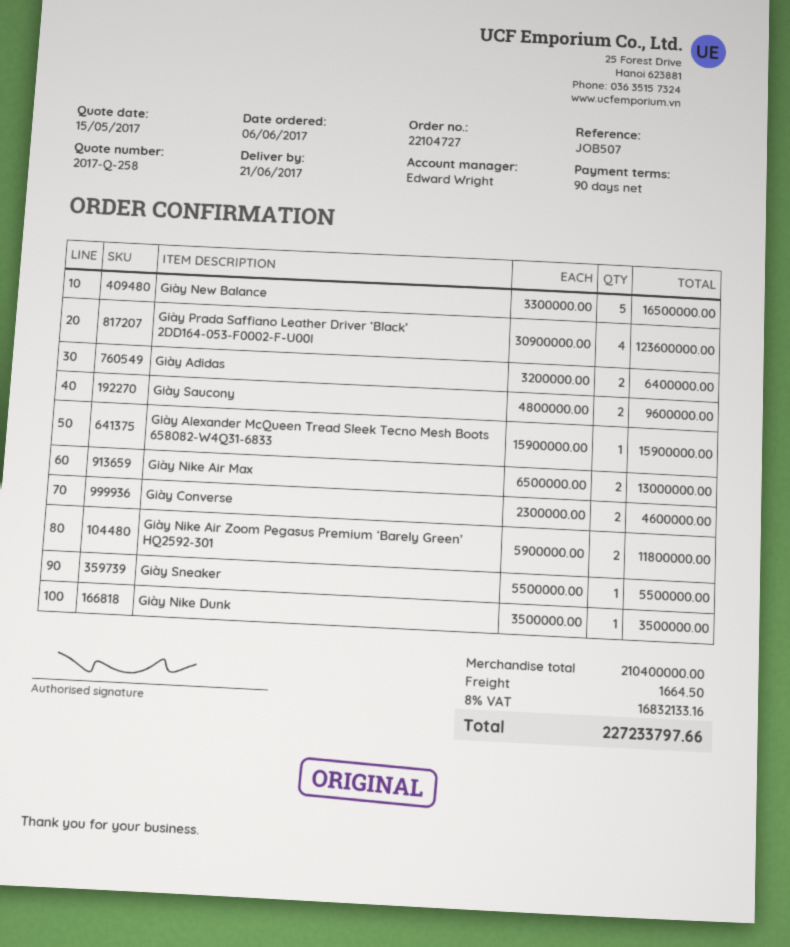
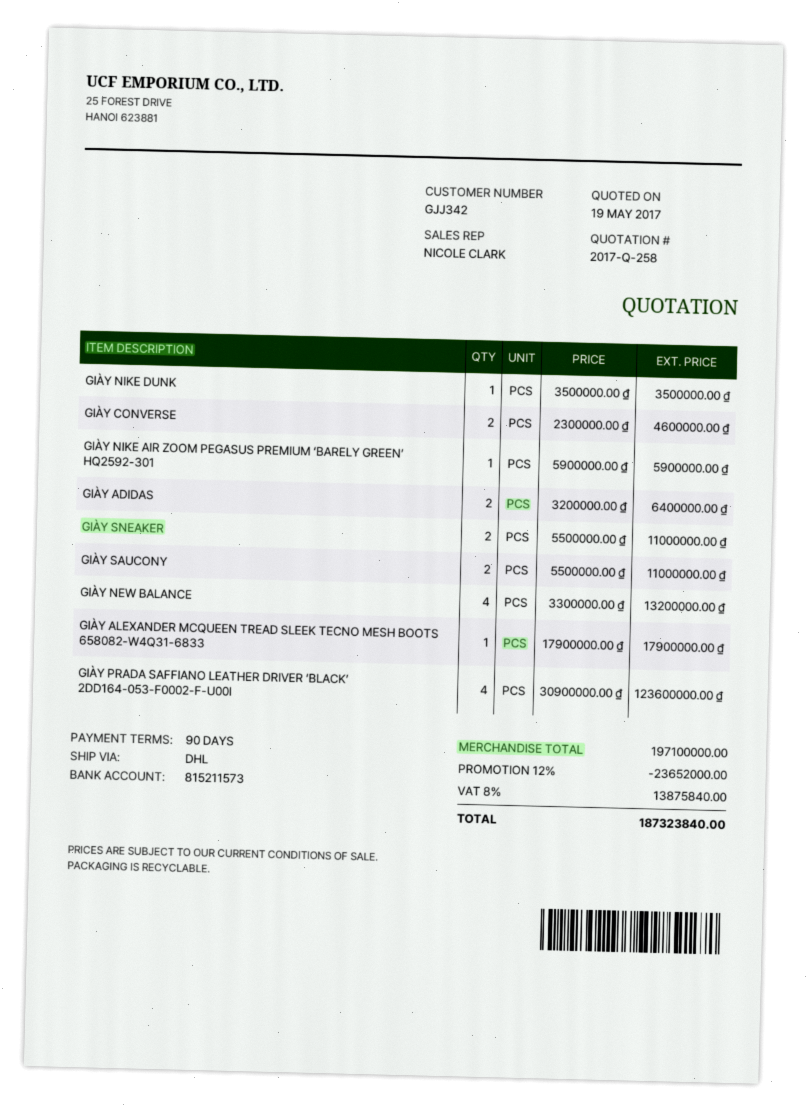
quote date: 2017-05-15 -> 2017-05-19
sales rep: Edward Wright -> NICOLE CLARK
Giày New Balance: 5 x 3300000.00 = 16500000.00 -> 4 x 3300000.00 = 13200000.00
Giày Saucony: 2 x 4800000.00 = 9600000.00 -> 2 x 5500000.00 = 11000000.00
Giày Alexander McQueen Tread Sleek Tecno Mesh Boots 658082-W4Q31-6833: 1 x 15900000.00 = 15900000.00 -> 1 x 17900000.00 = 17900000.00
Giày Nike Air Max: 2 x 6500000.00 = 13000000.00 -> none
Giày Nike Air Zoom Pegasus Premium ‘Barely Green’ HQ2592-301: 2 x 5900000.00 = 11800000.00 -> 1 x 5900000.00 = 5900000.00
Giày Sneaker: 1 x 5500000.00 = 5500000.00 -> 2 x 5500000.00 = 11000000.00
subtotal: 210400000.00 -> 197100000.00
discount: none -> 12% = 23652000.00
shipping: 1664.50 -> none
tax: 8% = 16832133.16 -> 8% = 13875840.00
total: 227233797.66 -> 187323840.00

